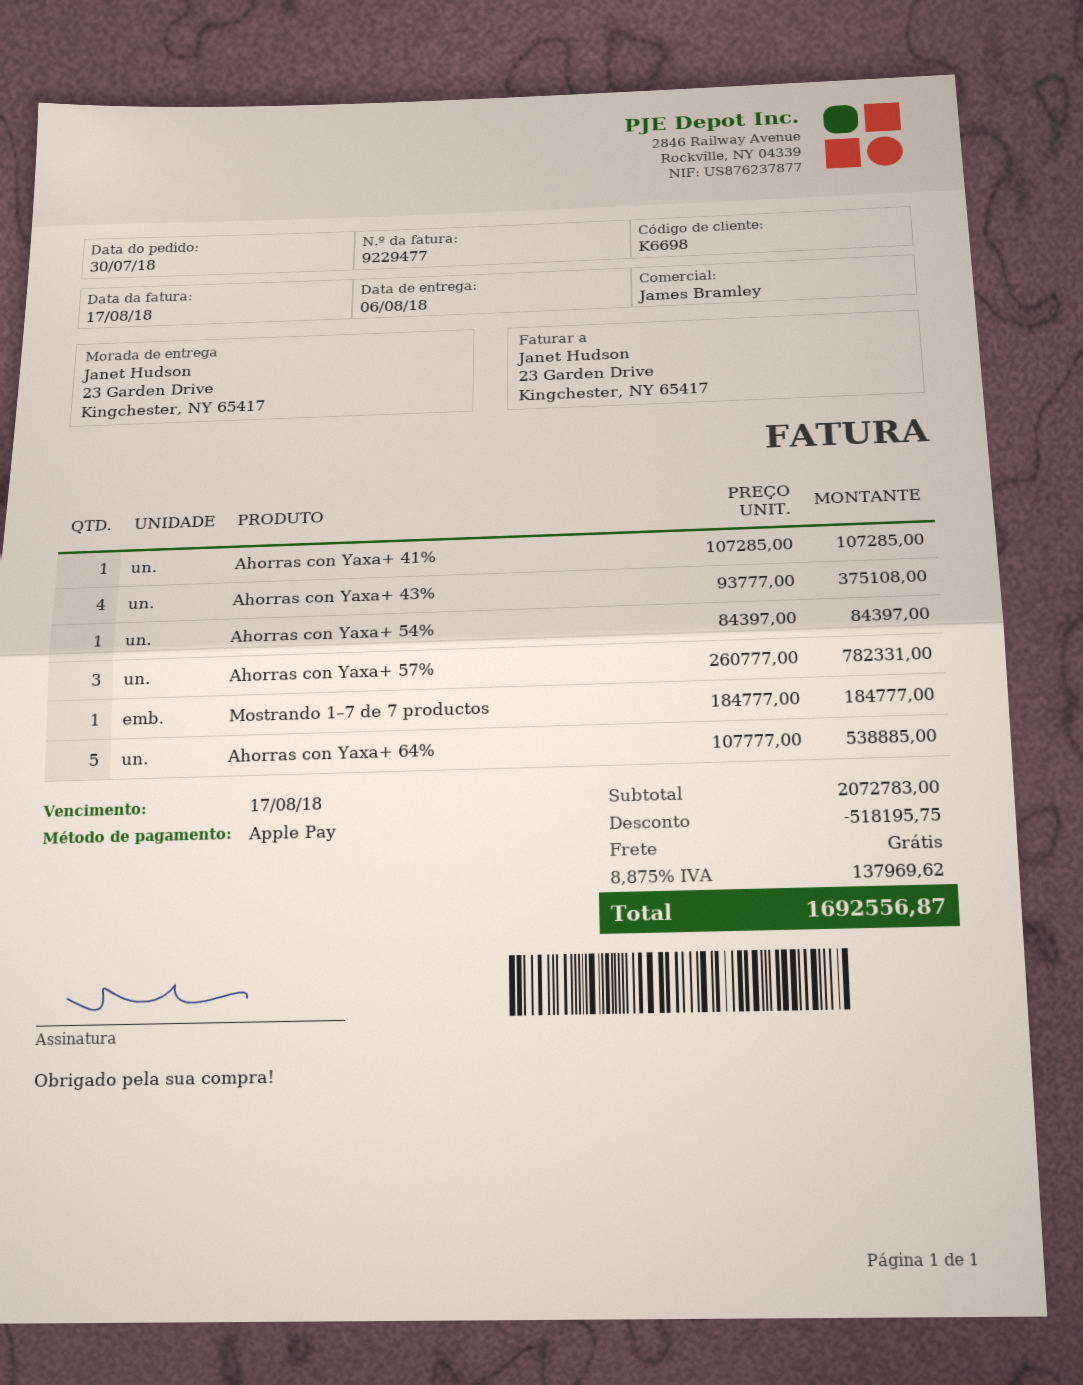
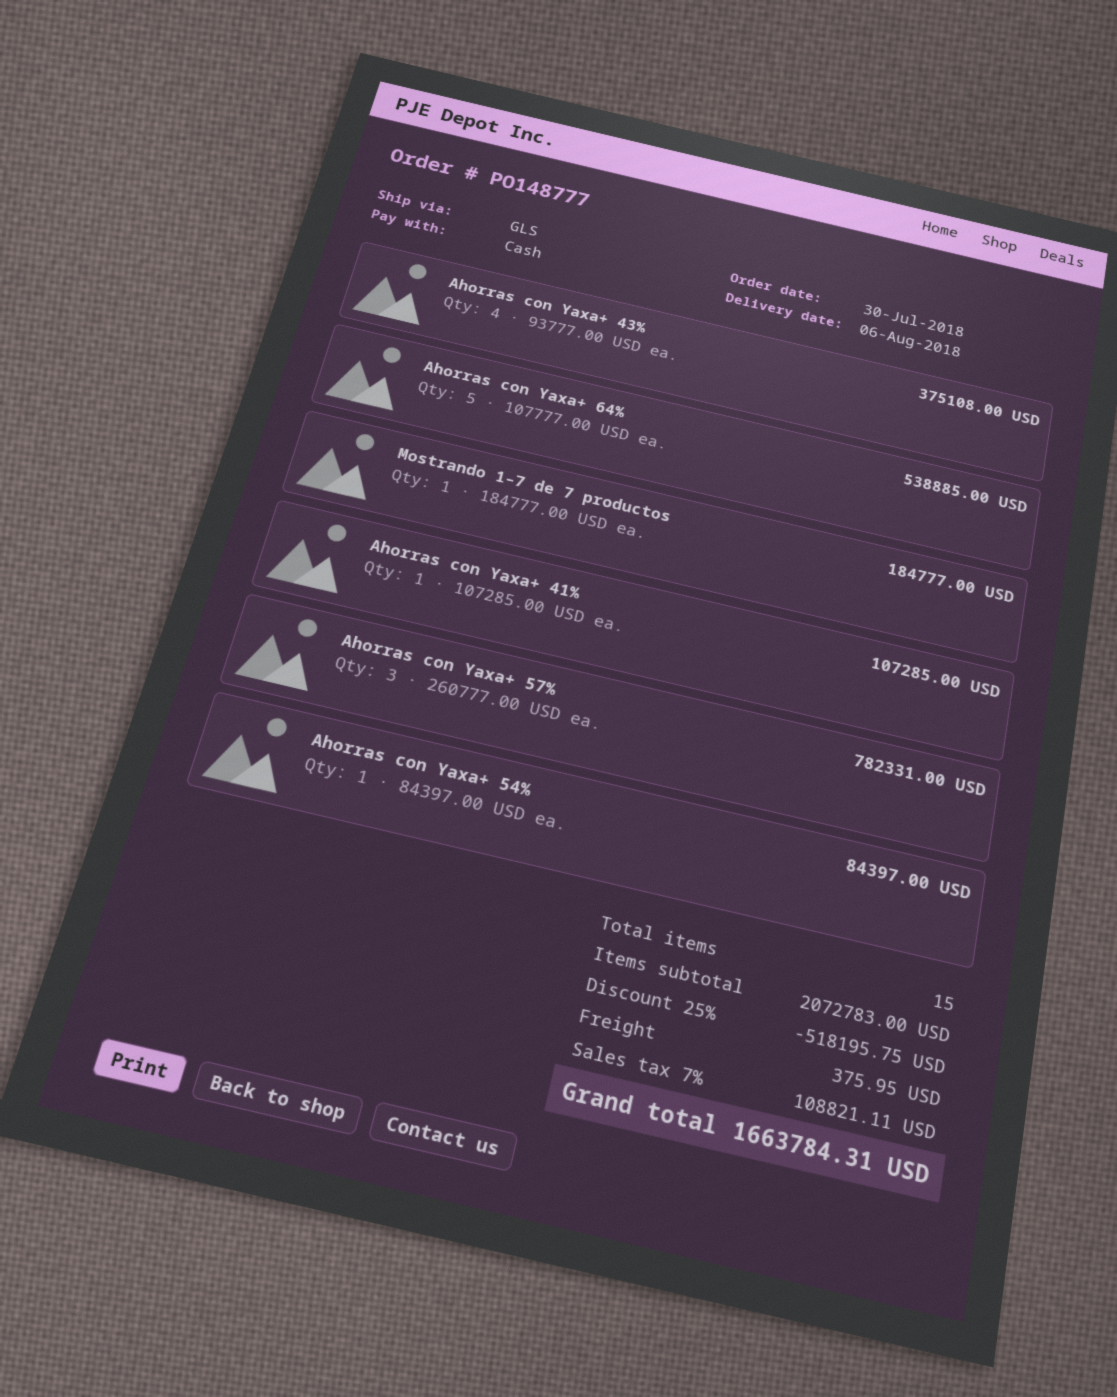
payment method: Apple Pay -> cash
shipping: 0.00 -> 375.95
tax: 8.875% = 137969.62 -> 7% = 108821.11
total: 1692556.87 -> 1663784.31

